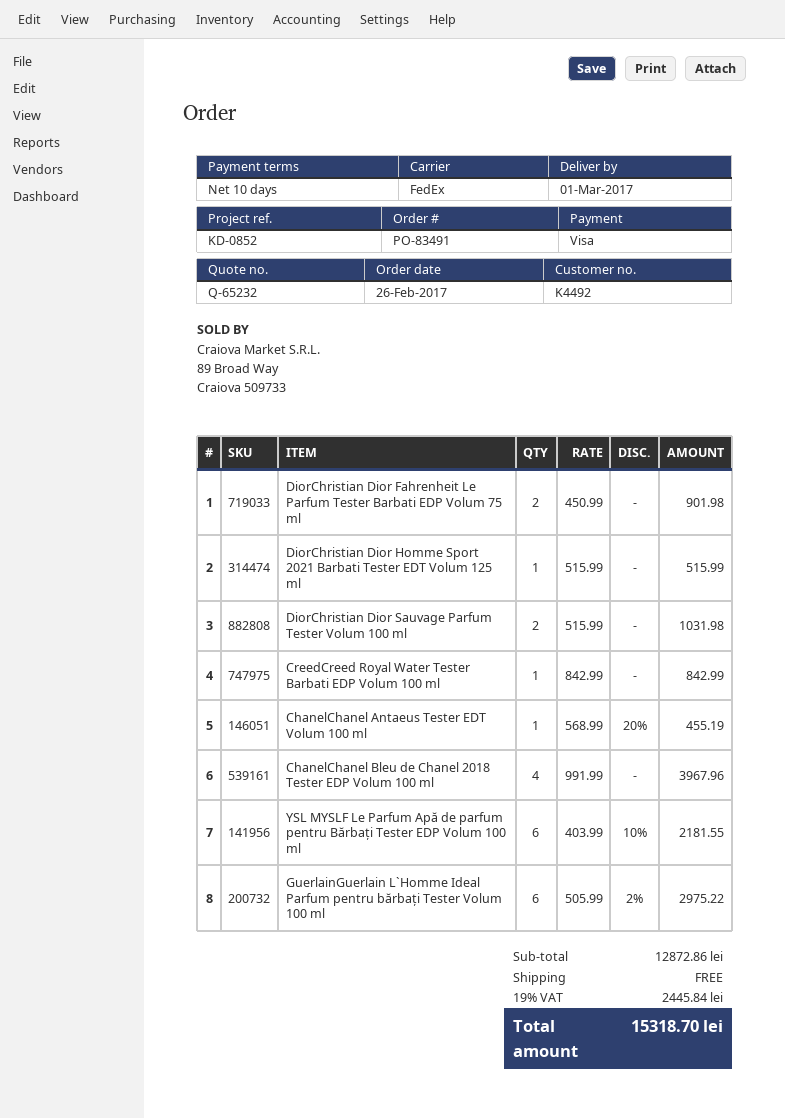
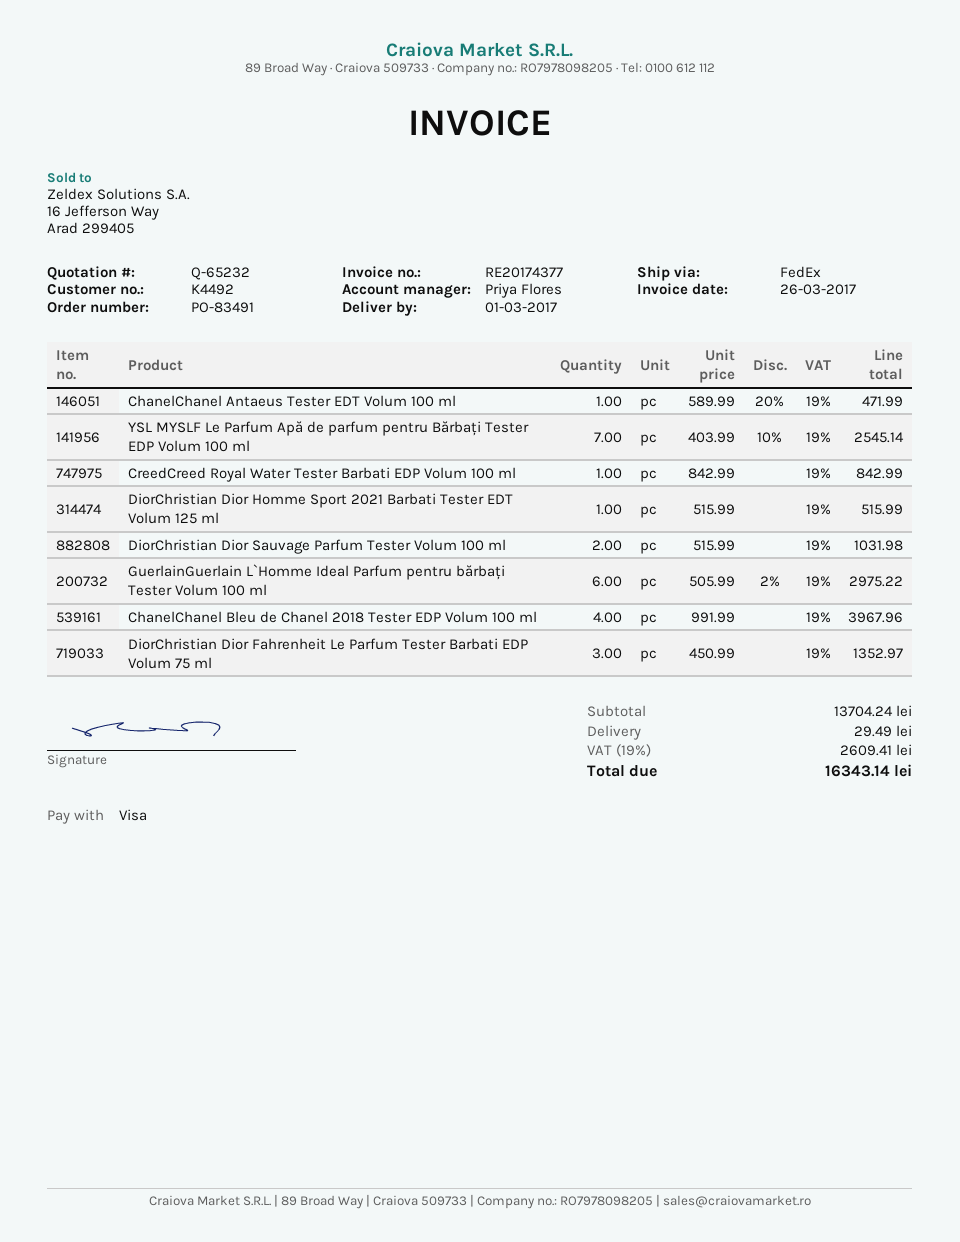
DiorChristian Dior Fahrenheit Le Parfum Tester Barbati EDP Volum 75 ml: 2 x 450.99 = 901.98 -> 3 x 450.99 = 1352.97
ChanelChanel Antaeus Tester EDT Volum 100 ml: 1 x 568.99 - 20% = 455.19 -> 1 x 589.99 - 20% = 471.99
YSL MYSLF Le Parfum Apă de parfum pentru Bărbați Tester EDP Volum 100 ml: 6 x 403.99 - 10% = 2181.55 -> 7 x 403.99 - 10% = 2545.14
subtotal: 12872.86 -> 13704.24
shipping: 0.00 -> 29.49
tax: 19% = 2445.84 -> 19% = 2609.41
total: 15318.70 -> 16343.14

